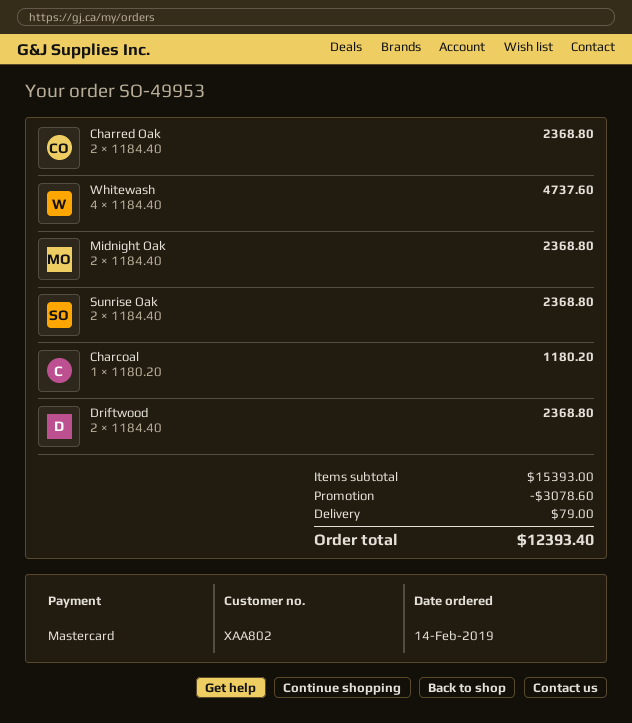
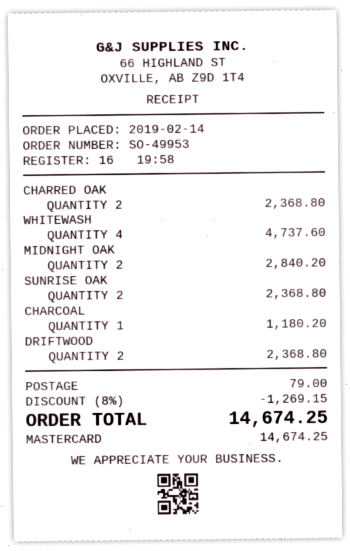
Midnight Oak: 2 for 2368.80 -> 2 for 2840.20
discount: 3078.60 -> 1269.15
total: 12393.40 -> 14674.25

